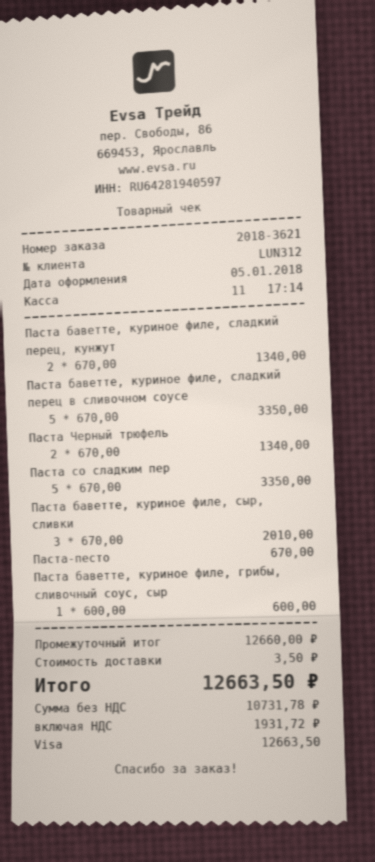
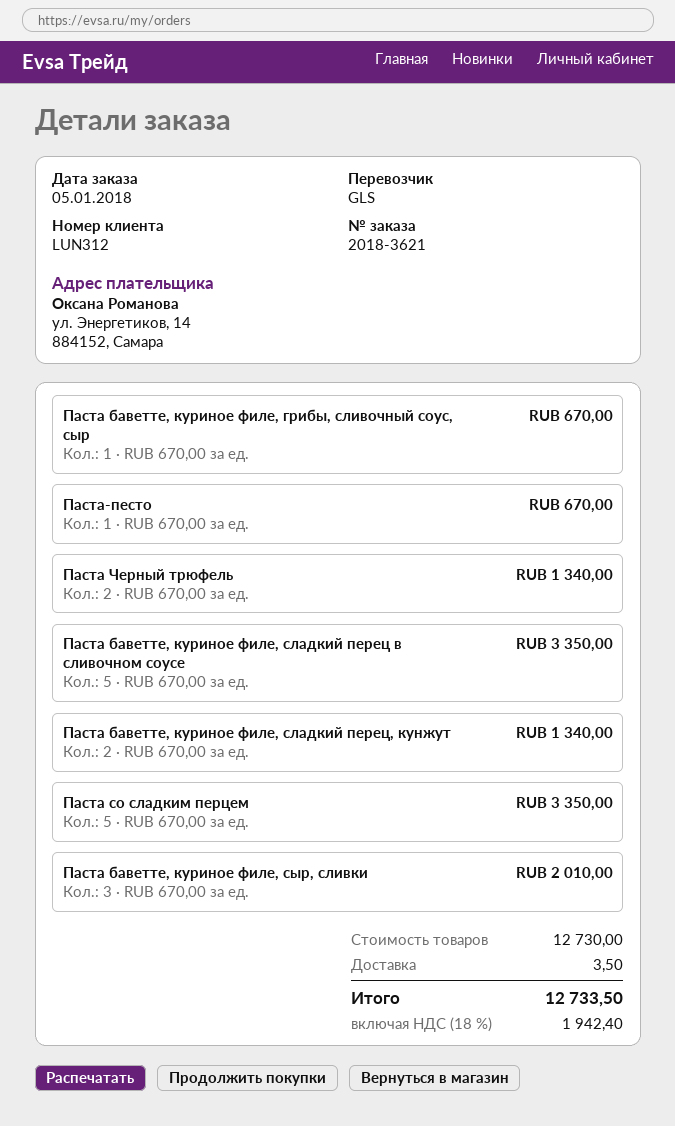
Паста баветте, куриное филе, грибы, сливочный соус, сыр: 1 x 600.00 = 600.00 -> 1 x 670.00 = 670.00
subtotal: 12660.00 -> 12730.00
tax: 1931.72 -> 1942.40
total: 12663.50 -> 12733.50

